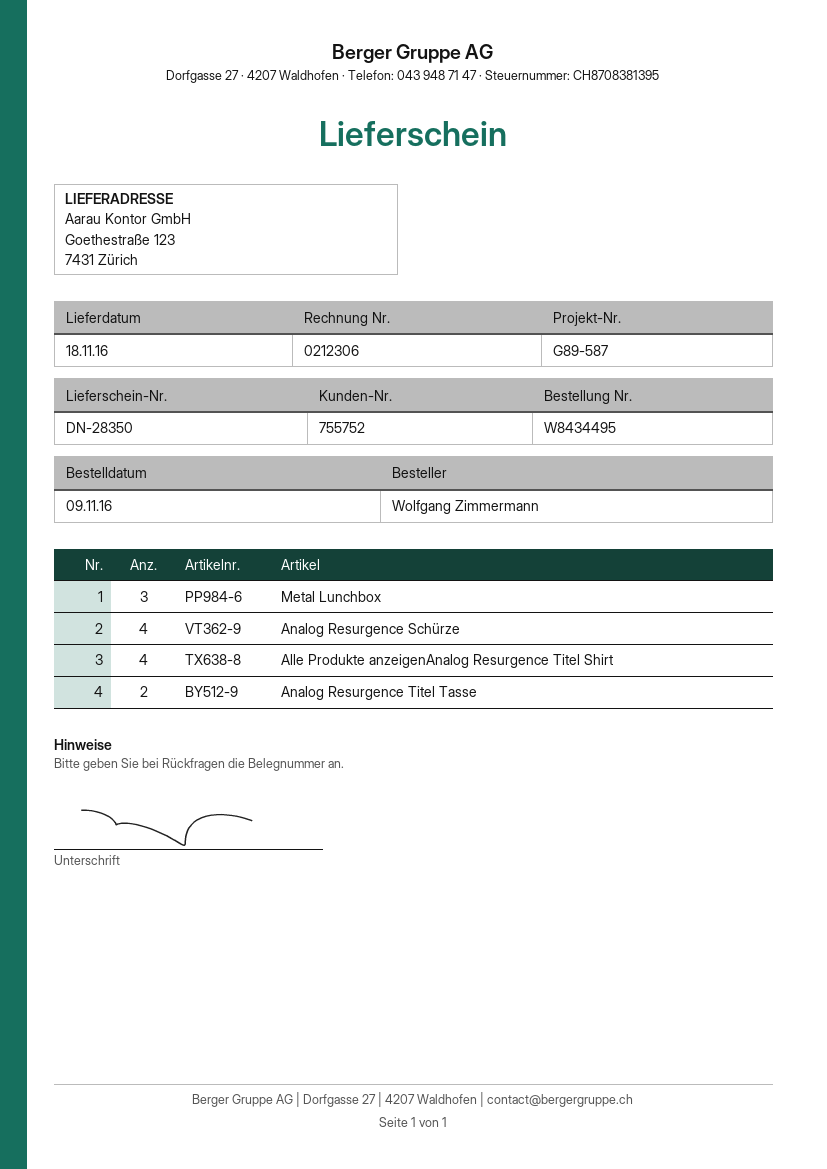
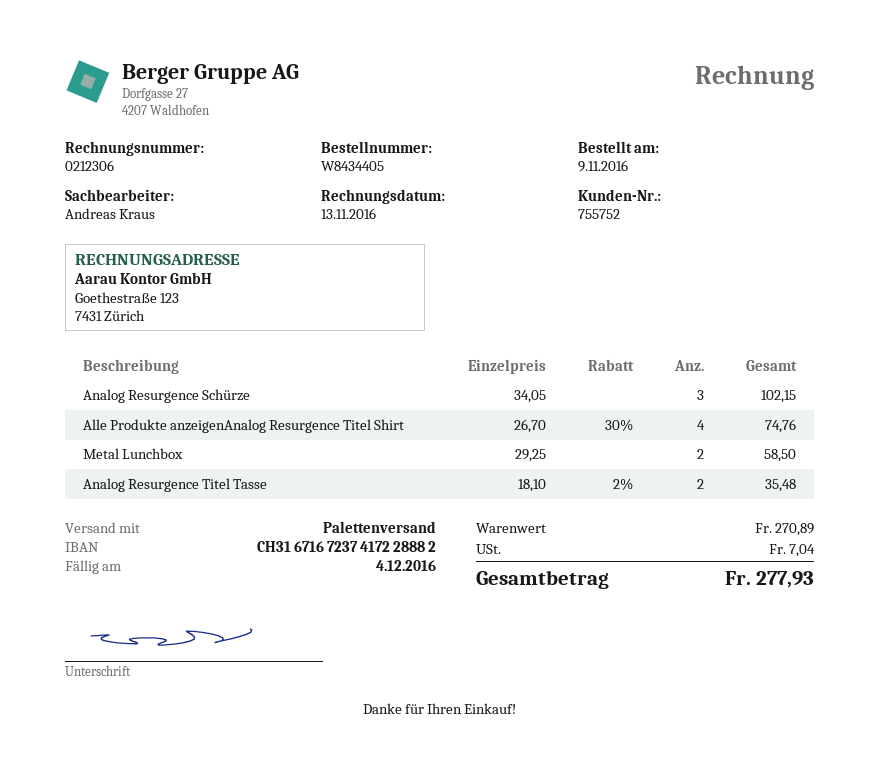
order number: W8434495 -> W8434405
Metal Lunchbox: 3 -> 2
Analog Resurgence Schürze: 4 -> 3

